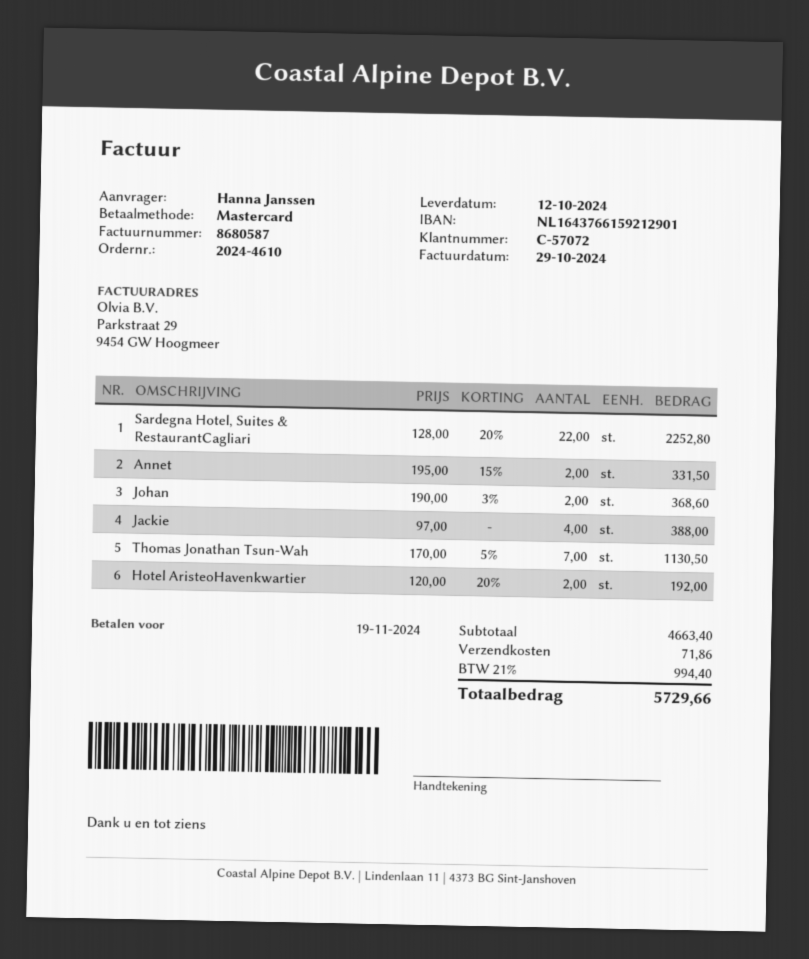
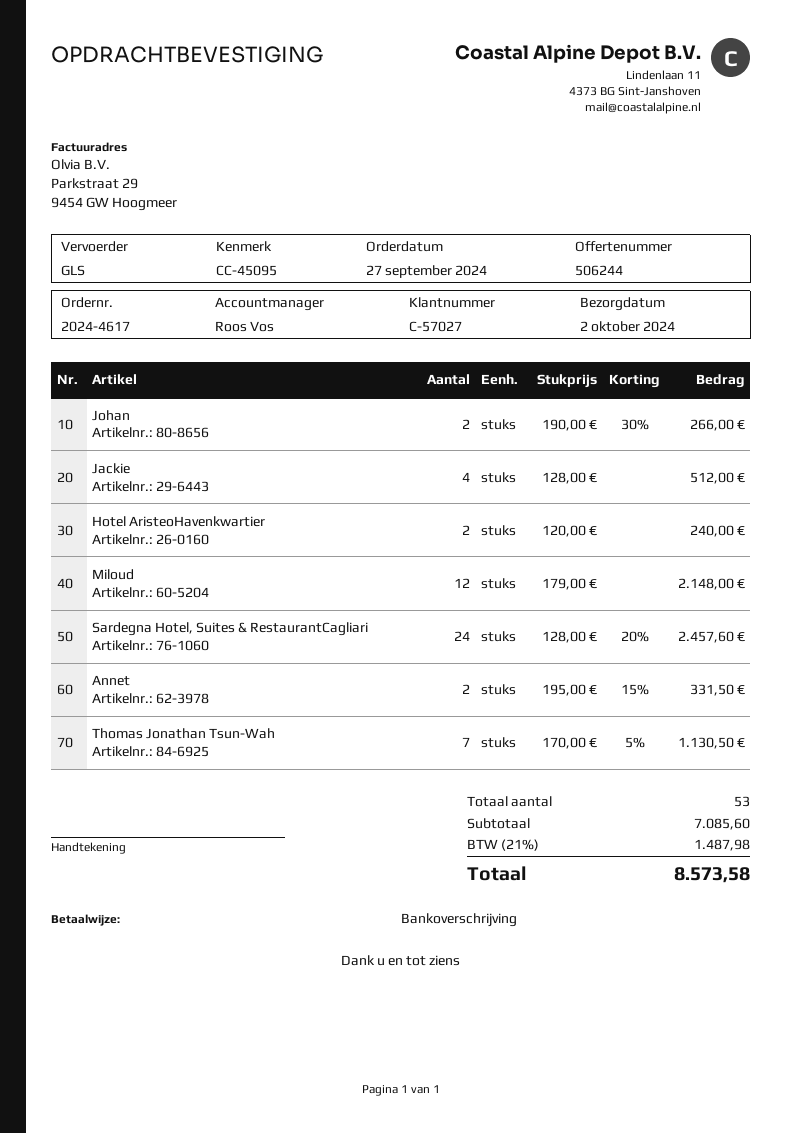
order number: 2024-4610 -> 2024-4617
delivery date: 2024-10-12 -> 2024-10-02
customer number: C-57072 -> C-57027
payment method: Mastercard -> bank transfer
Sardegna Hotel, Suites & RestaurantCagliari: 22 x 128.00 - 20% = 2252.80 -> 24 x 128.00 - 20% = 2457.60
Johan: 2 x 190.00 - 3% = 368.60 -> 2 x 190.00 - 30% = 266.00
Jackie: 4 x 97.00 = 388.00 -> 4 x 128.00 = 512.00
Hotel AristeoHavenkwartier: 2 x 120.00 - 20% = 192.00 -> 2 x 120.00 = 240.00
Miloud: none -> 12 x 179.00 = 2148.00
subtotal: 4663.40 -> 7085.60
shipping: 71.86 -> none
tax: 21% = 994.40 -> 21% = 1487.98
total: 5729.66 -> 8573.58

